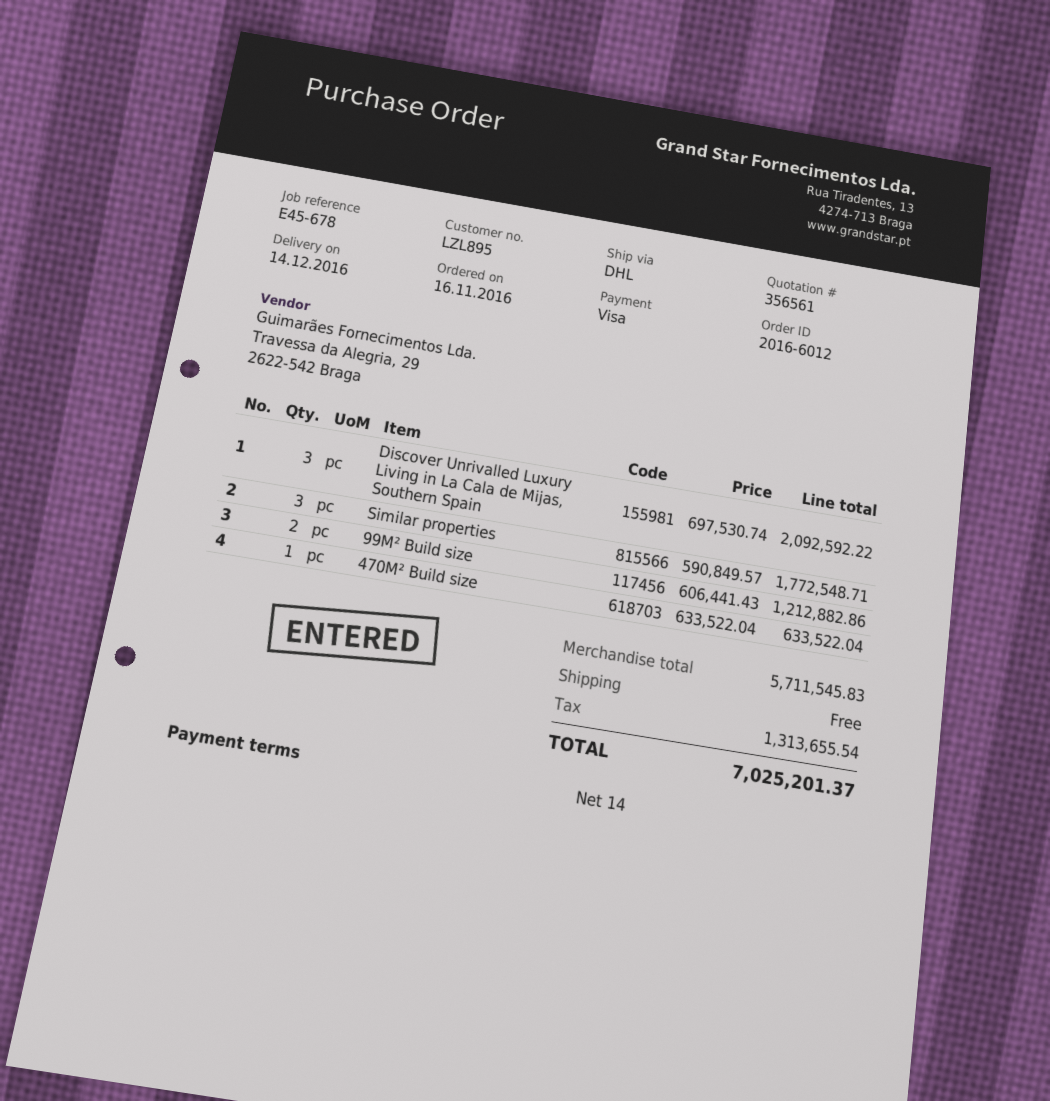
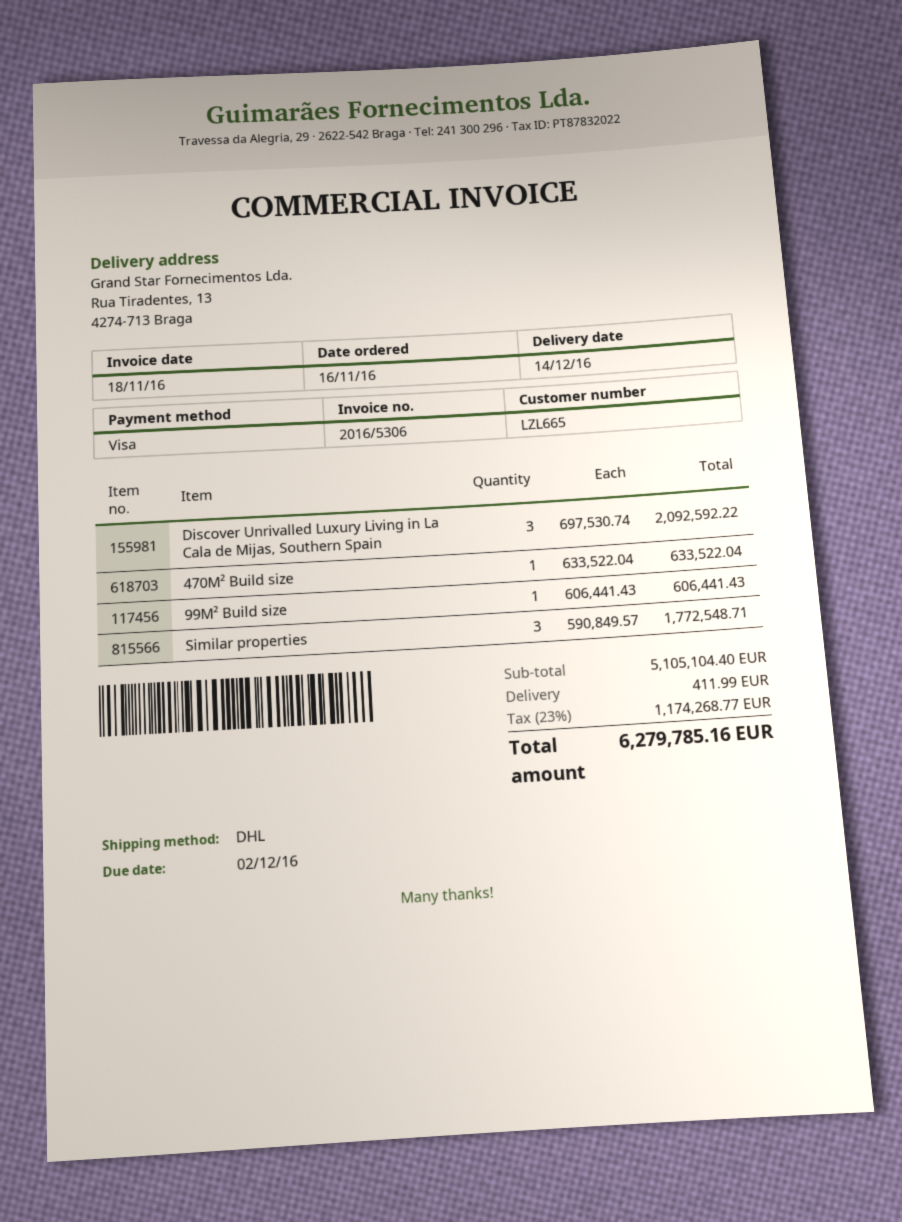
customer number: LZL895 -> LZL665
99M² Build size: 2 x 606441.43 = 1212882.86 -> 1 x 606441.43 = 606441.43
subtotal: 5711545.83 -> 5105104.40
shipping: 0.00 -> 411.99
tax: 1313655.54 -> 1174268.77
total: 7025201.37 -> 6279785.16

